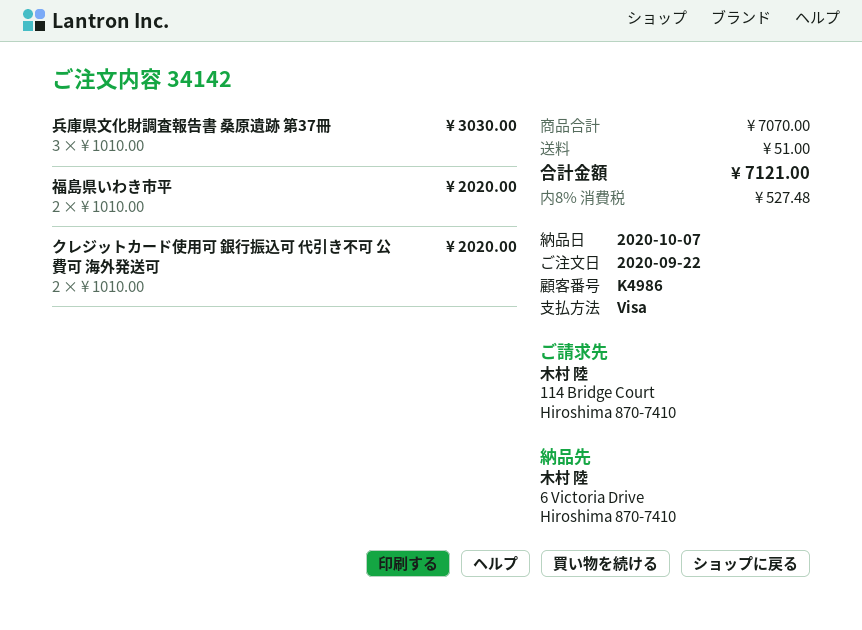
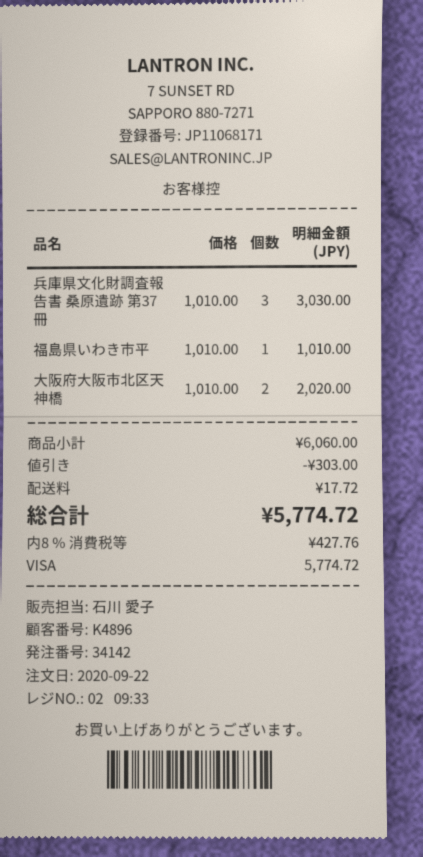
customer number: K4986 -> K4896
福島県いわき市平: 2 x 1010.00 = 2020.00 -> 1 x 1010.00 = 1010.00
クレジットカード使用可 銀行振込可 代引き不可 公費可 海外発送可: 2 x 1010.00 = 2020.00 -> none
大阪府大阪市北区天神橋: none -> 2 x 1010.00 = 2020.00
subtotal: 7070.00 -> 6060.00
discount: none -> 303.00
shipping: 51.00 -> 17.72
tax: 8% = 527.48 -> 8% = 427.76
total: 7121.00 -> 5774.72

